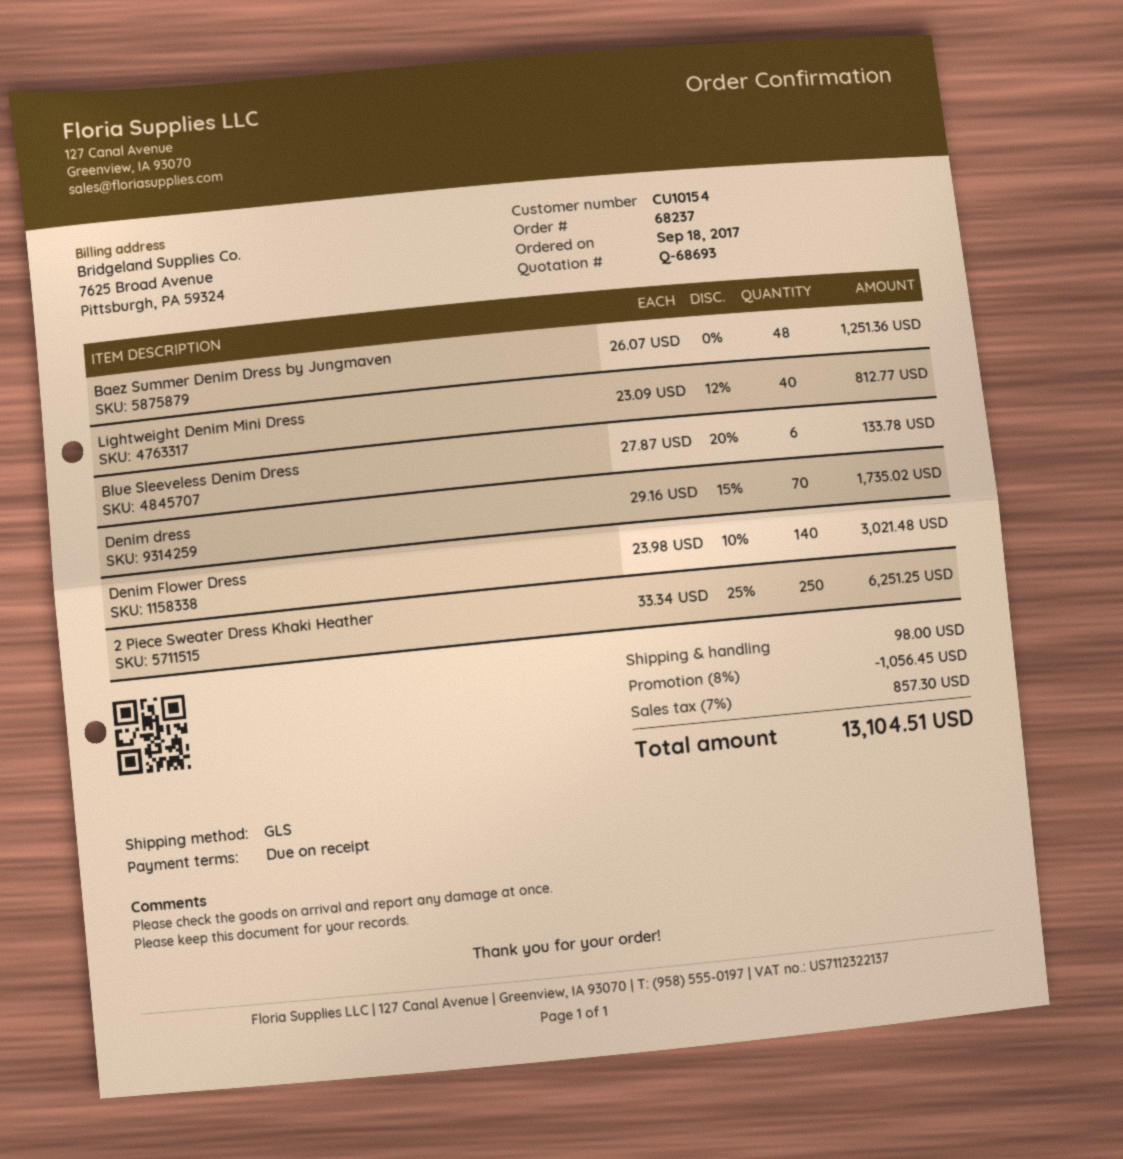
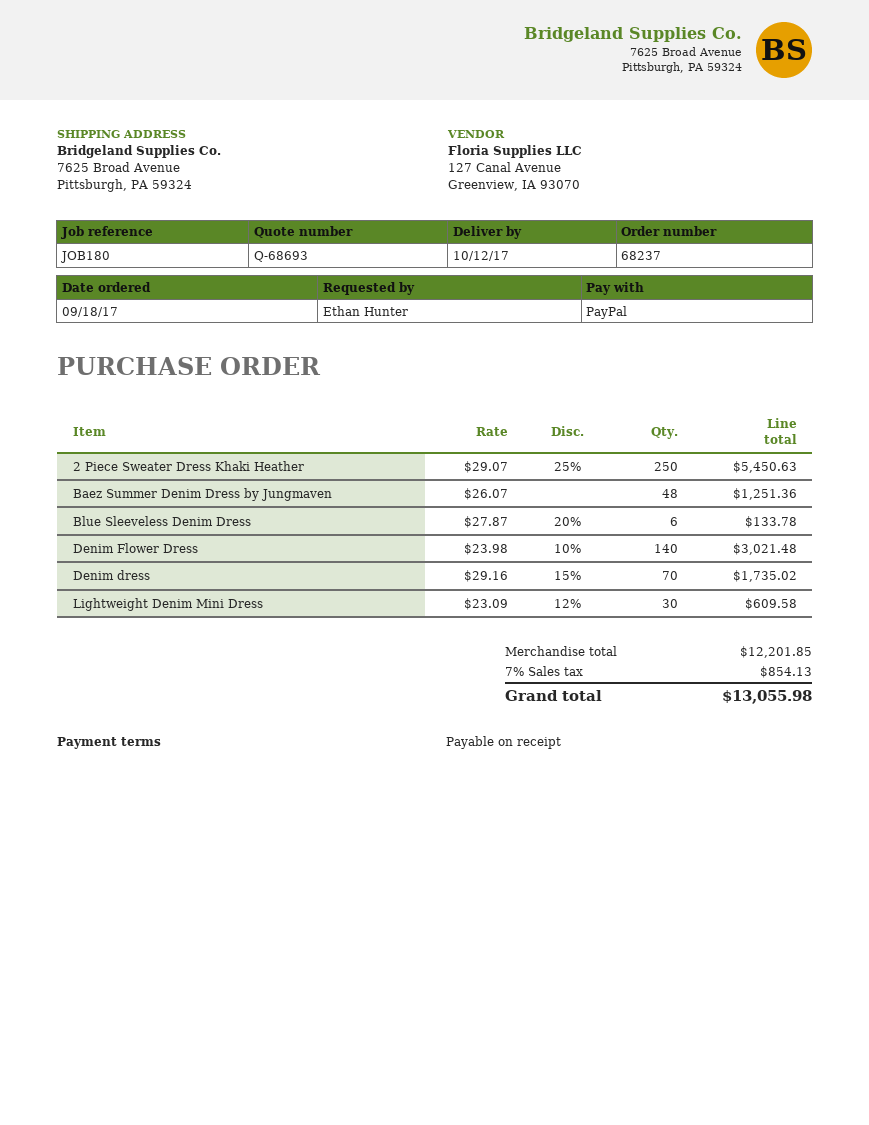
Lightweight Denim Mini Dress: 40 x 23.09 - 12% = 812.77 -> 30 x 23.09 - 12% = 609.58
2 Piece Sweater Dress Khaki Heather: 250 x 33.34 - 25% = 6251.25 -> 250 x 29.07 - 25% = 5450.63
discount: 8% = 1056.45 -> none
shipping: 98.00 -> none
tax: 7% = 857.30 -> 7% = 854.13
total: 13104.51 -> 13055.98

